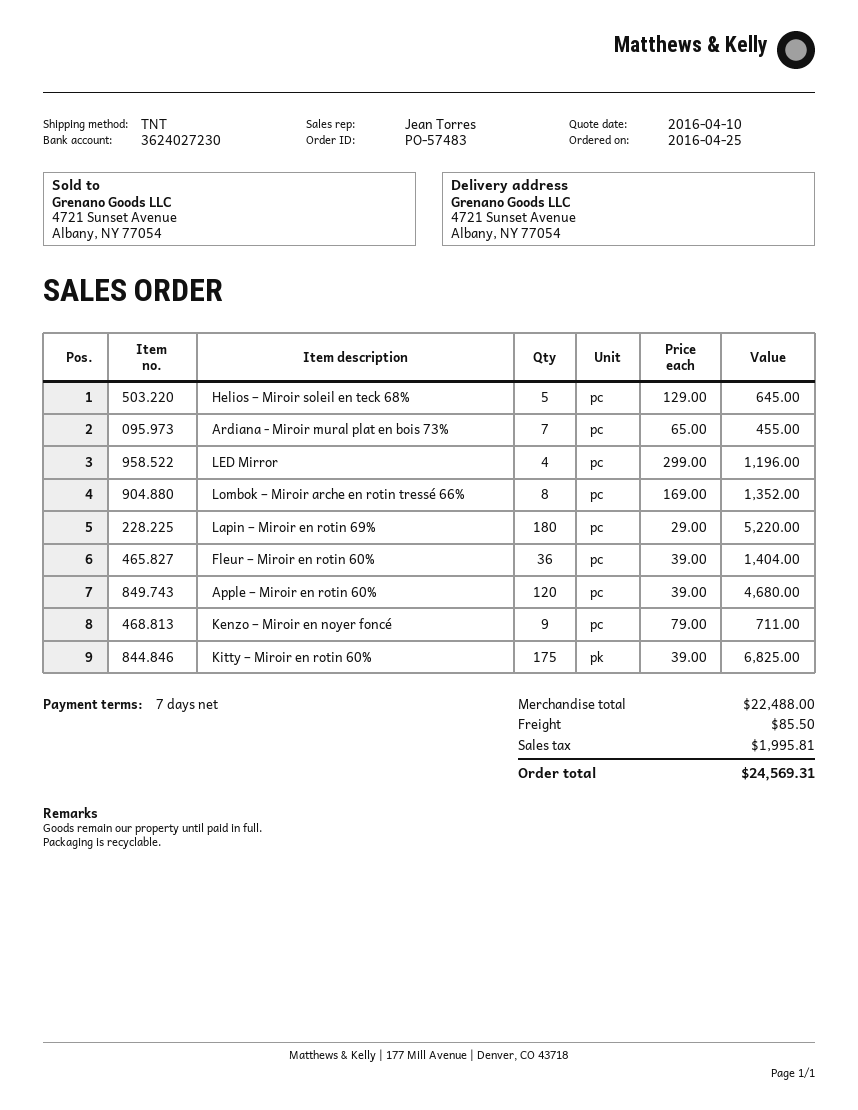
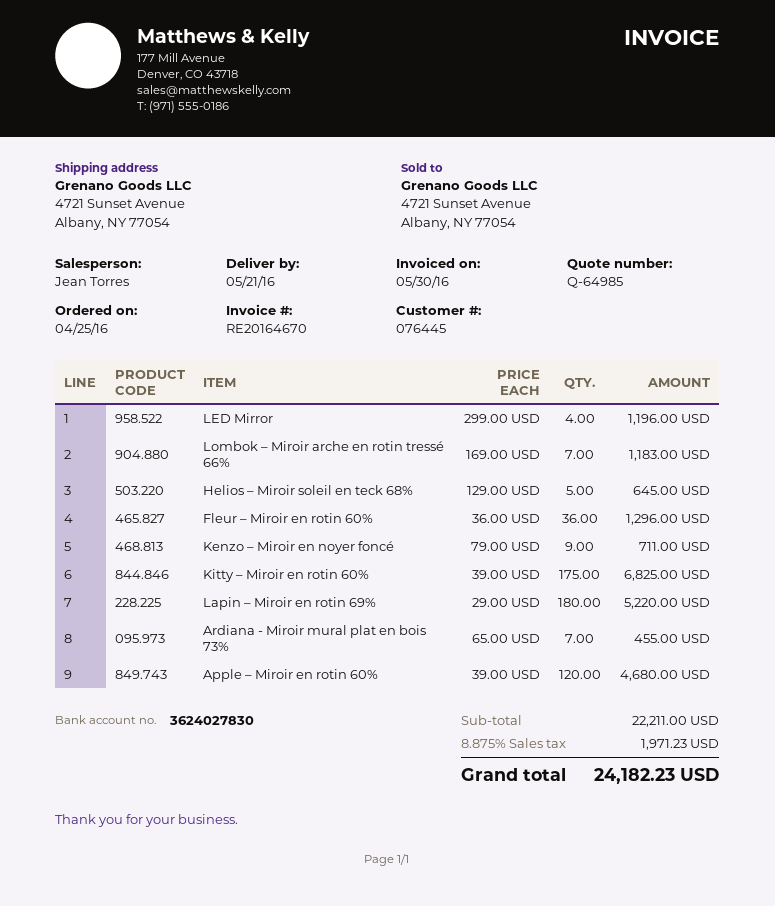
bank account: 3624027230 -> 3624027830
Lombok – Miroir arche en rotin tressé 66%: 8 x 169.00 = 1352.00 -> 7 x 169.00 = 1183.00
Fleur – Miroir en rotin 60%: 36 x 39.00 = 1404.00 -> 36 x 36.00 = 1296.00
subtotal: 22488.00 -> 22211.00
shipping: 85.50 -> none
tax: 1995.81 -> 1971.23
total: 24569.31 -> 24182.23

